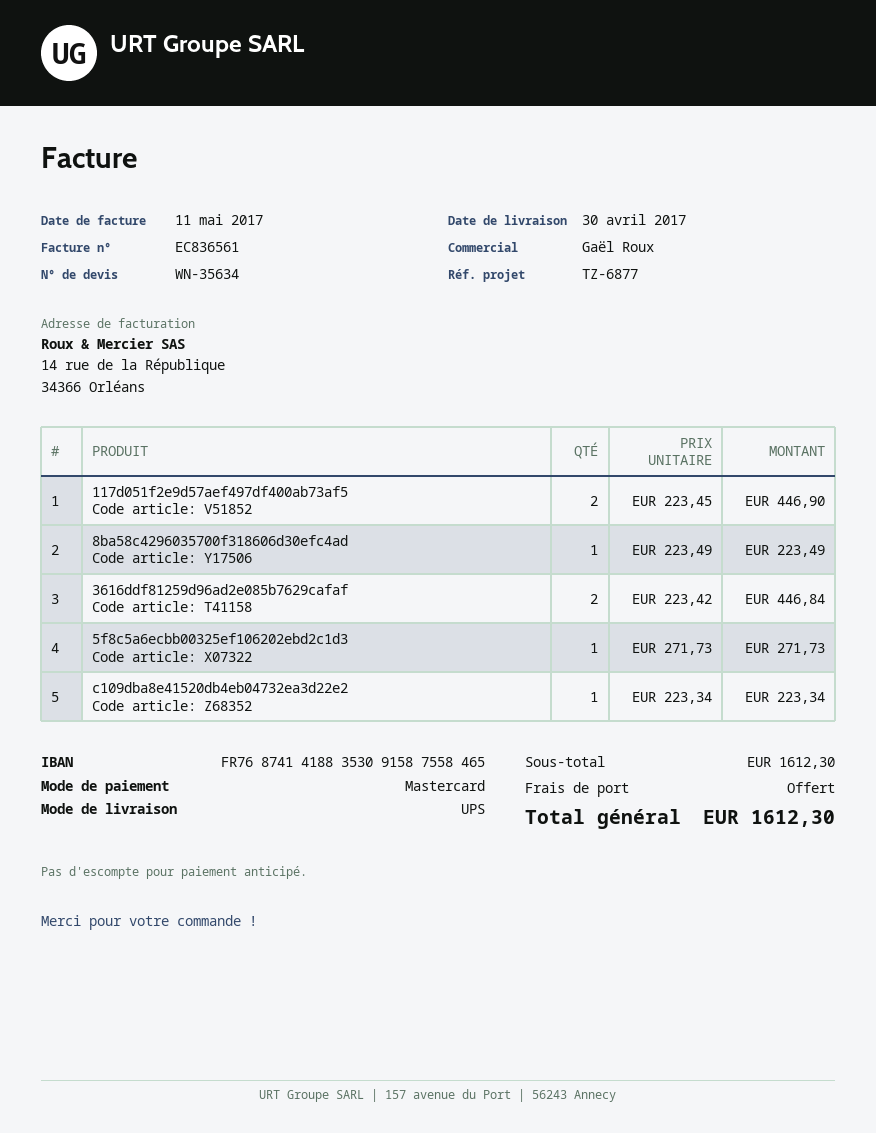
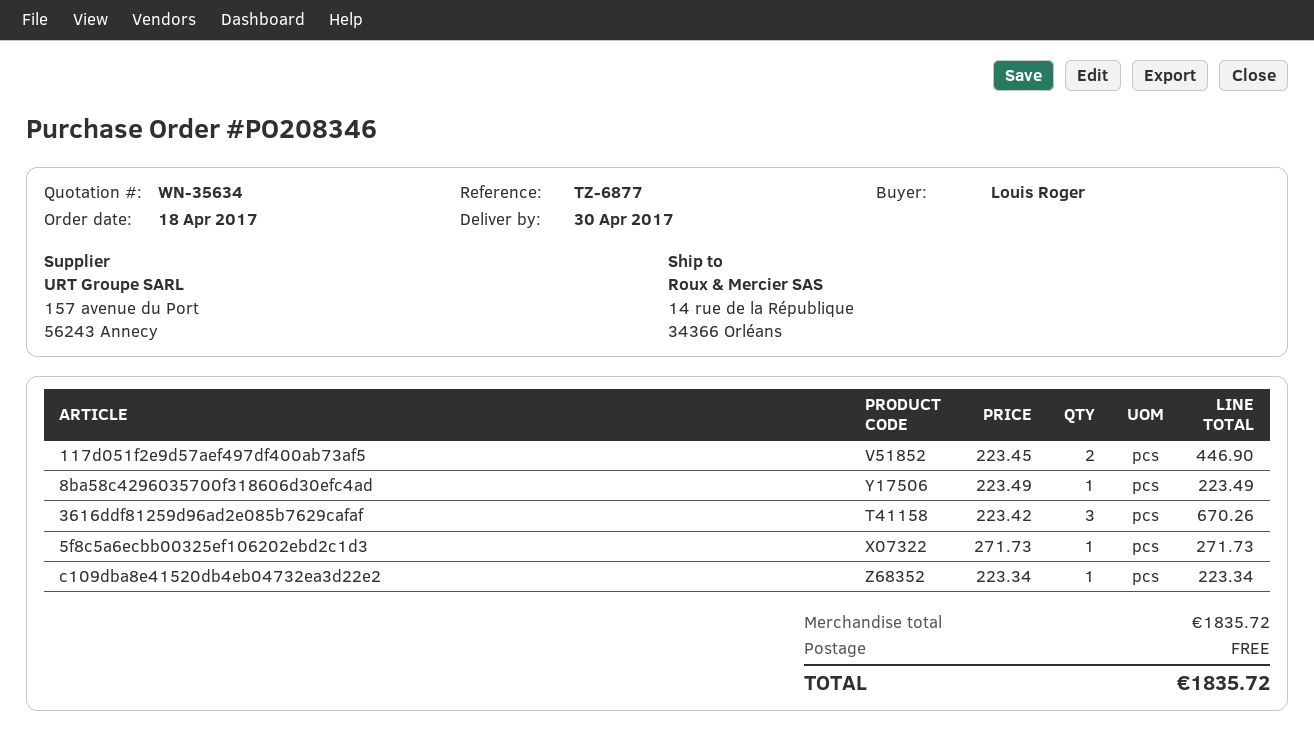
3616ddf81259d96ad2e085b7629cafaf: 2 x 223.42 = 446.84 -> 3 x 223.42 = 670.26
subtotal: 1612.30 -> 1835.72
total: 1612.30 -> 1835.72

